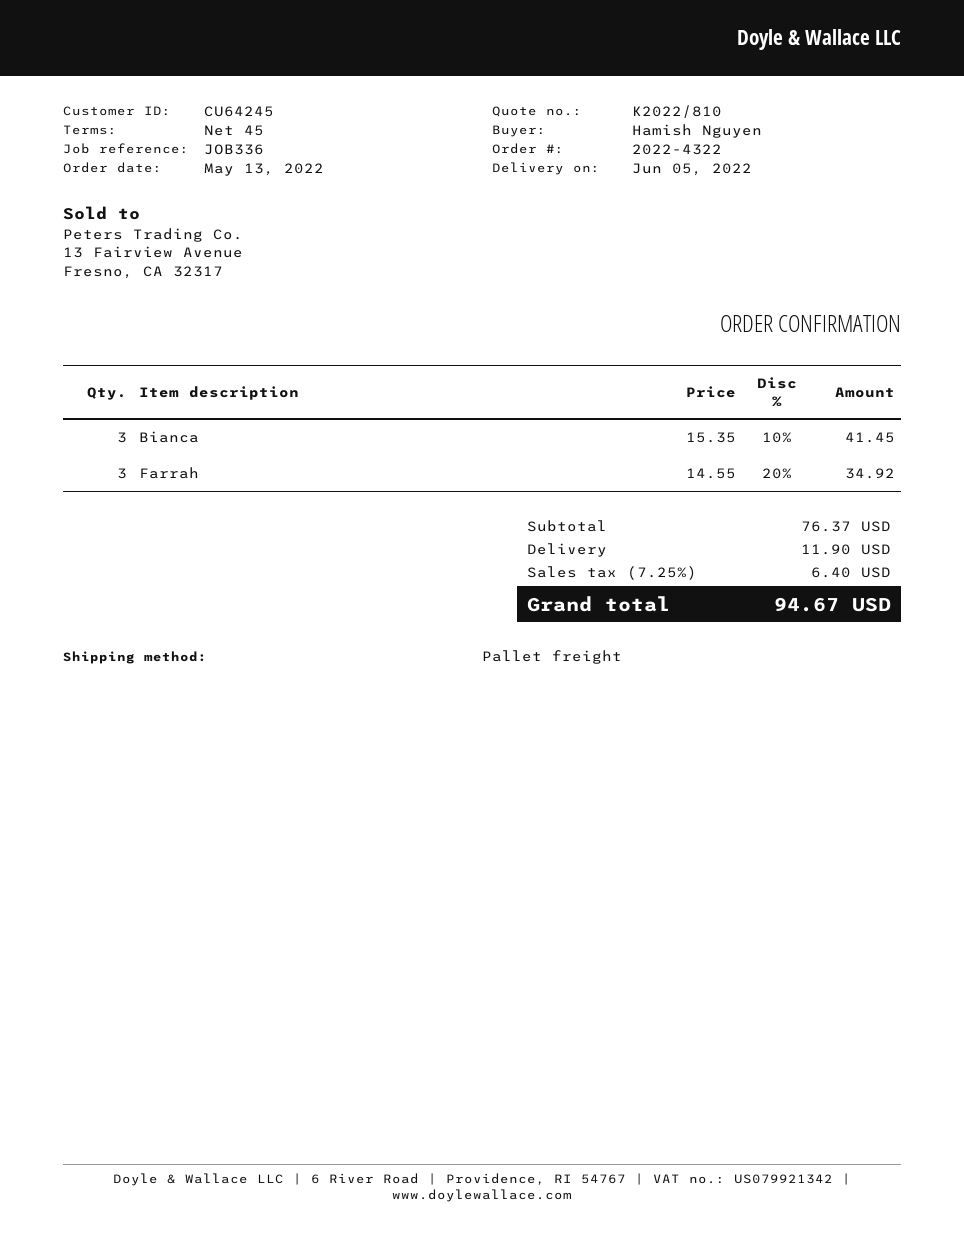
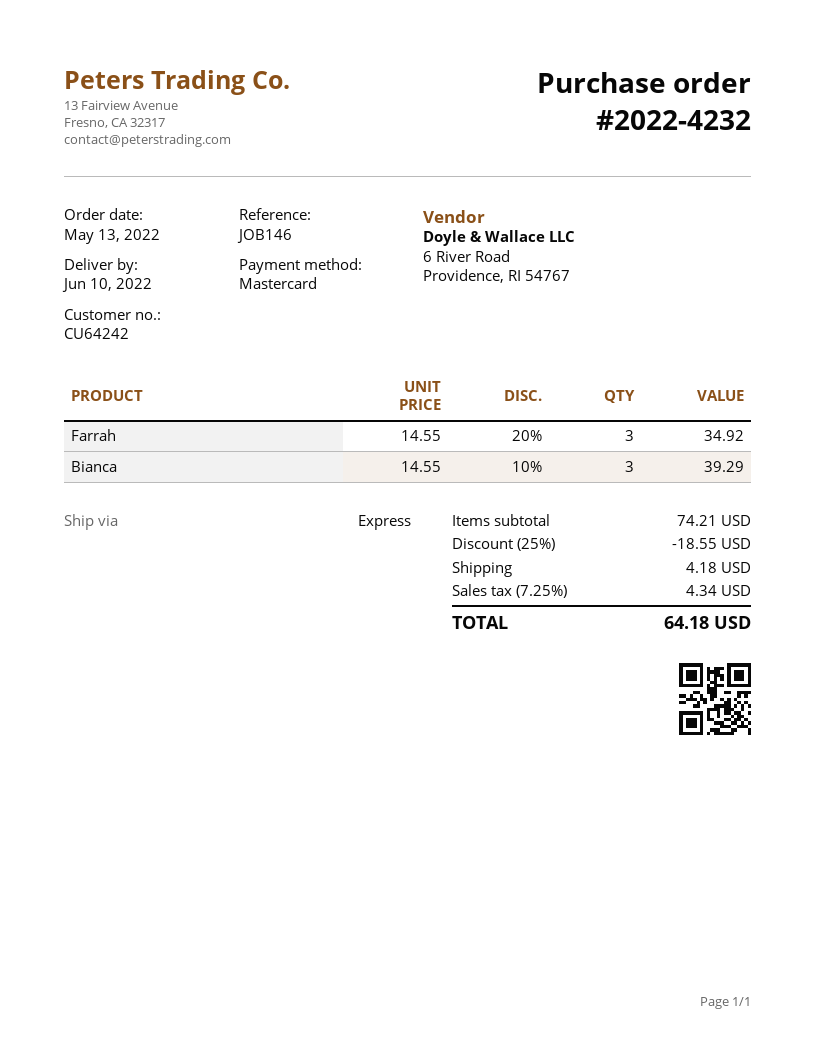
order number: 2022-4322 -> 2022-4232
delivery date: 2022-06-05 -> 2022-06-10
customer number: CU64245 -> CU64242
reference: JOB336 -> JOB146
shipping method: pallet freight -> express
Bianca: 3 x 15.35 - 10% = 41.45 -> 3 x 14.55 - 10% = 39.29
subtotal: 76.37 -> 74.21
discount: none -> 25% = 18.55
shipping: 11.90 -> 4.18
tax: 7.25% = 6.40 -> 7.25% = 4.34
total: 94.67 -> 64.18

